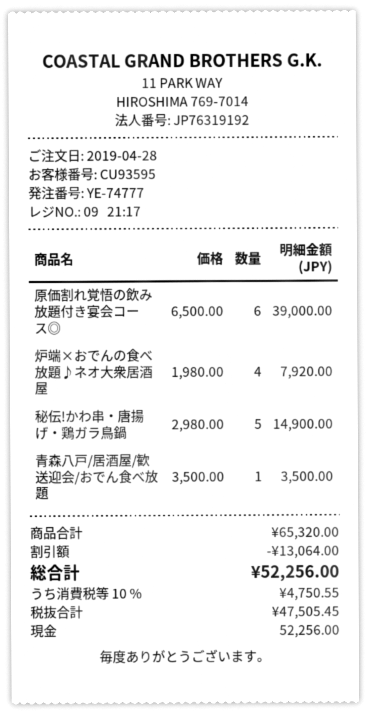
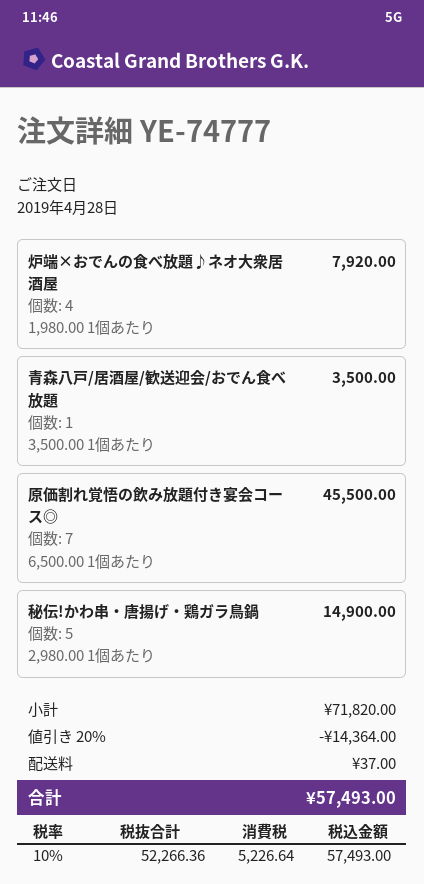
原価割れ覚悟の飲み放題付き宴会コース◎: 6 x 6500.00 = 39000.00 -> 7 x 6500.00 = 45500.00
subtotal: 65320.00 -> 71820.00
discount: 13064.00 -> 14364.00
shipping: none -> 37.00
net: 47505.45 -> 52266.36
tax: 10% = 4750.55 -> 10% = 5226.64
total: 52256.00 -> 57493.00

